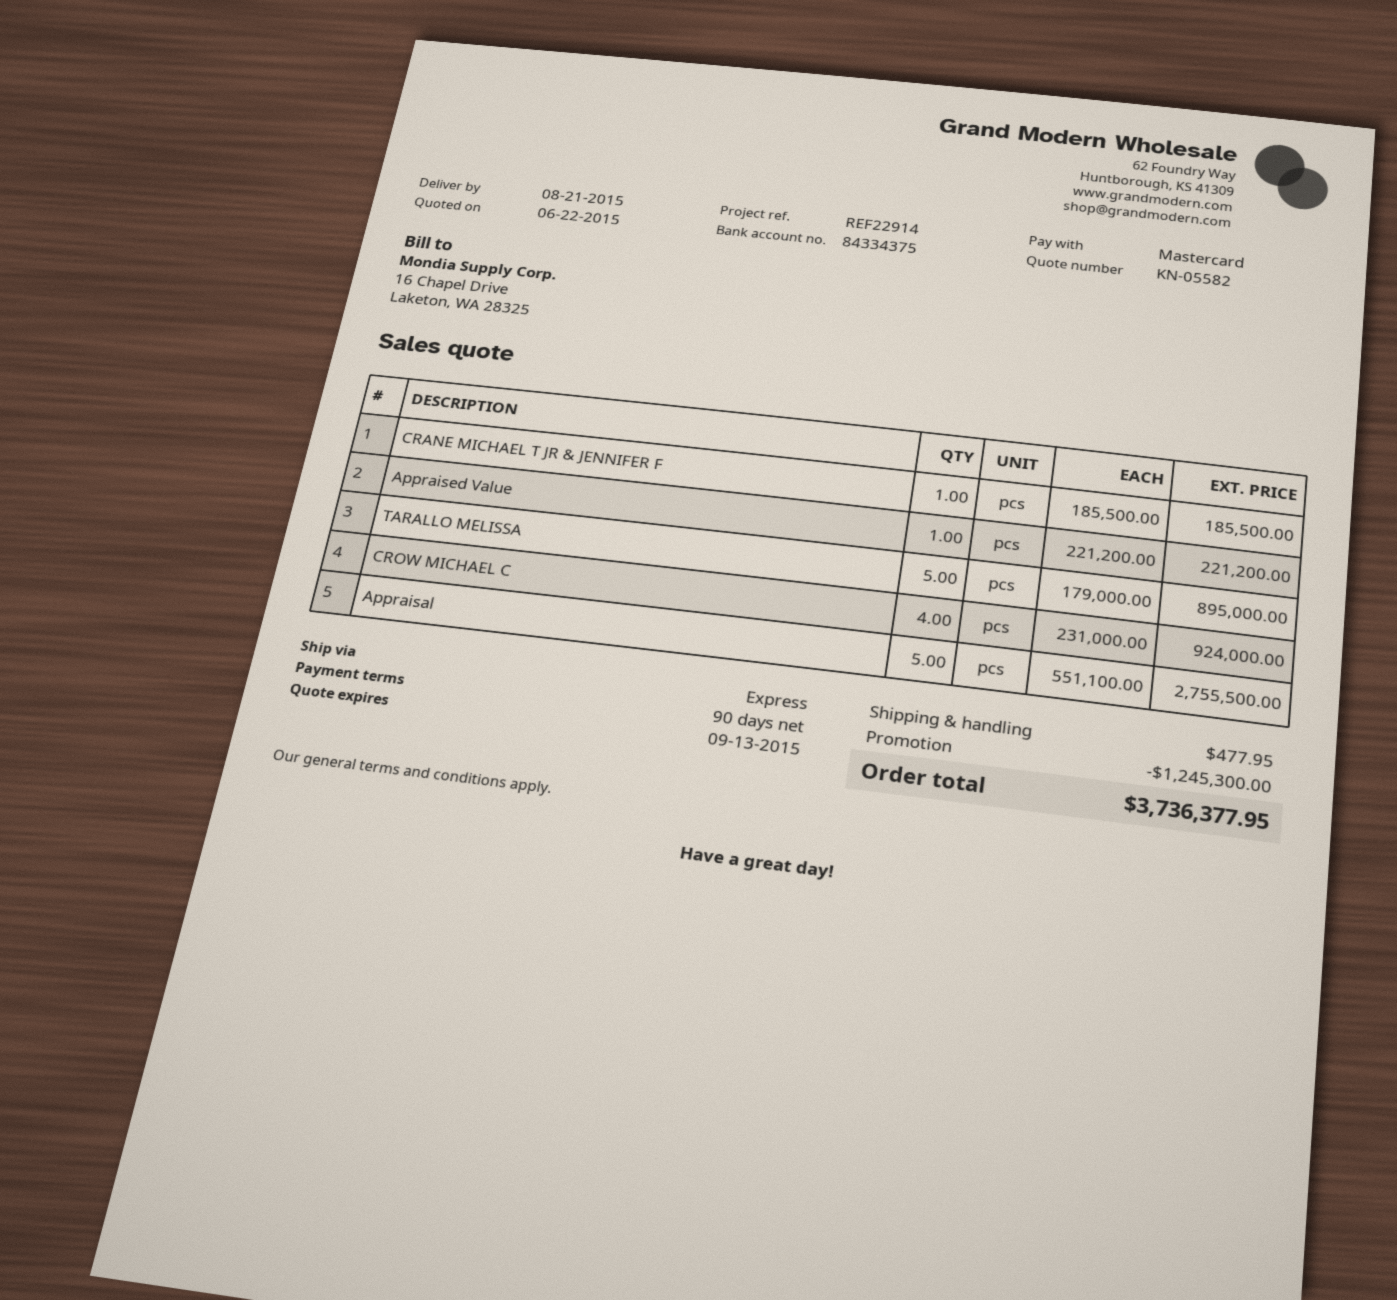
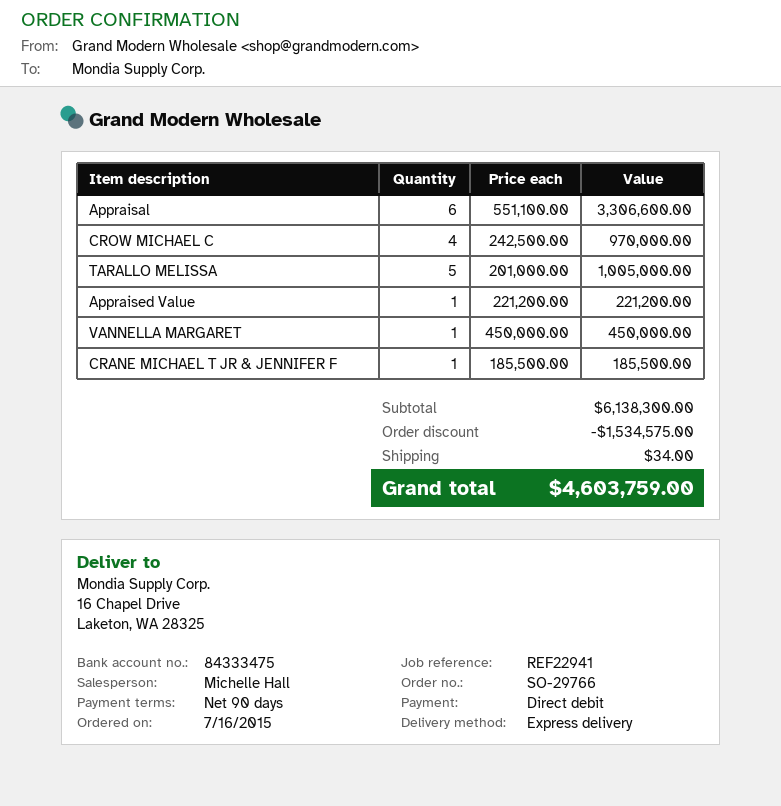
reference: REF22914 -> REF22941
payment method: Mastercard -> direct debit
bank account: 84334375 -> 84333475
TARALLO MELISSA: 5 x 179000.00 = 895000.00 -> 5 x 201000.00 = 1005000.00
CROW MICHAEL C: 4 x 231000.00 = 924000.00 -> 4 x 242500.00 = 970000.00
Appraisal: 5 x 551100.00 = 2755500.00 -> 6 x 551100.00 = 3306600.00
VANNELLA MARGARET: none -> 1 x 450000.00 = 450000.00
discount: 1245300.00 -> 1534575.00
shipping: 477.95 -> 34.00
total: 3736377.95 -> 4603759.00

